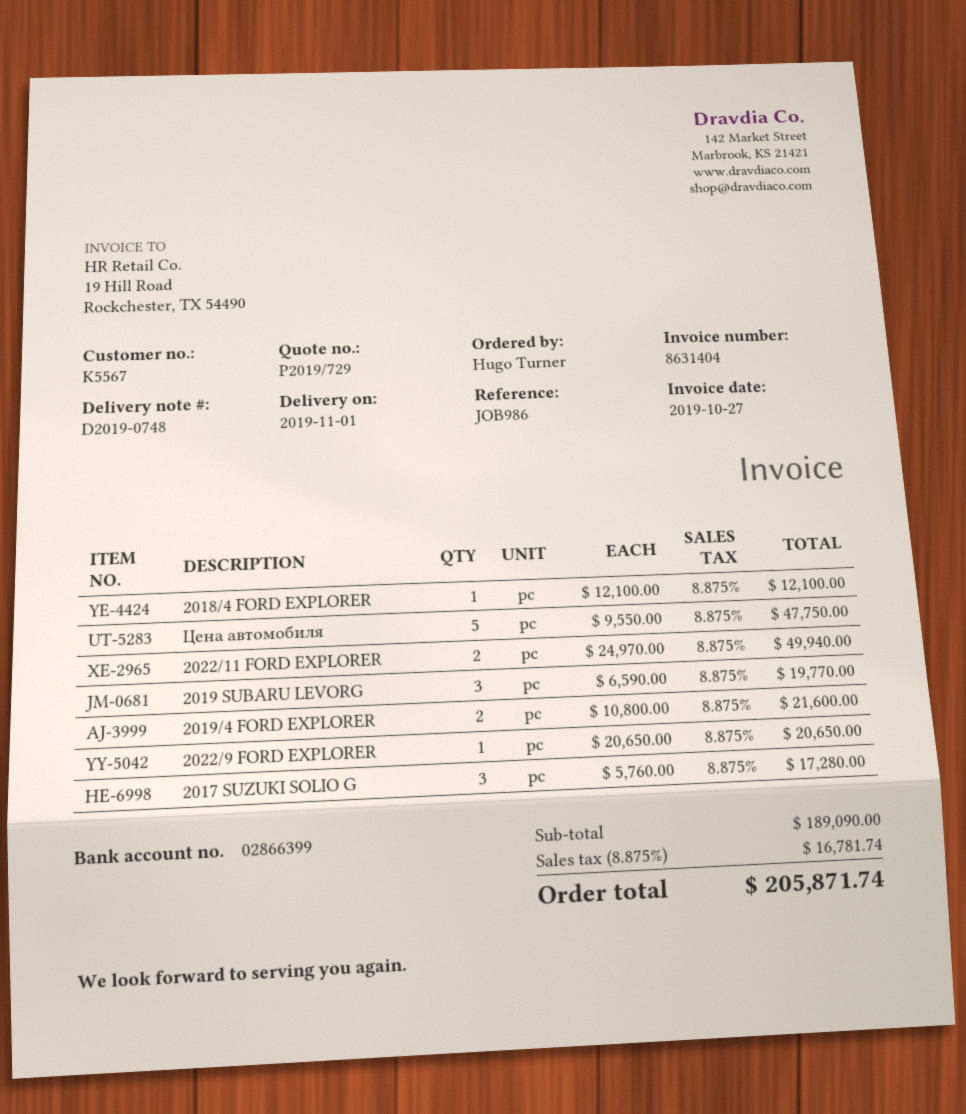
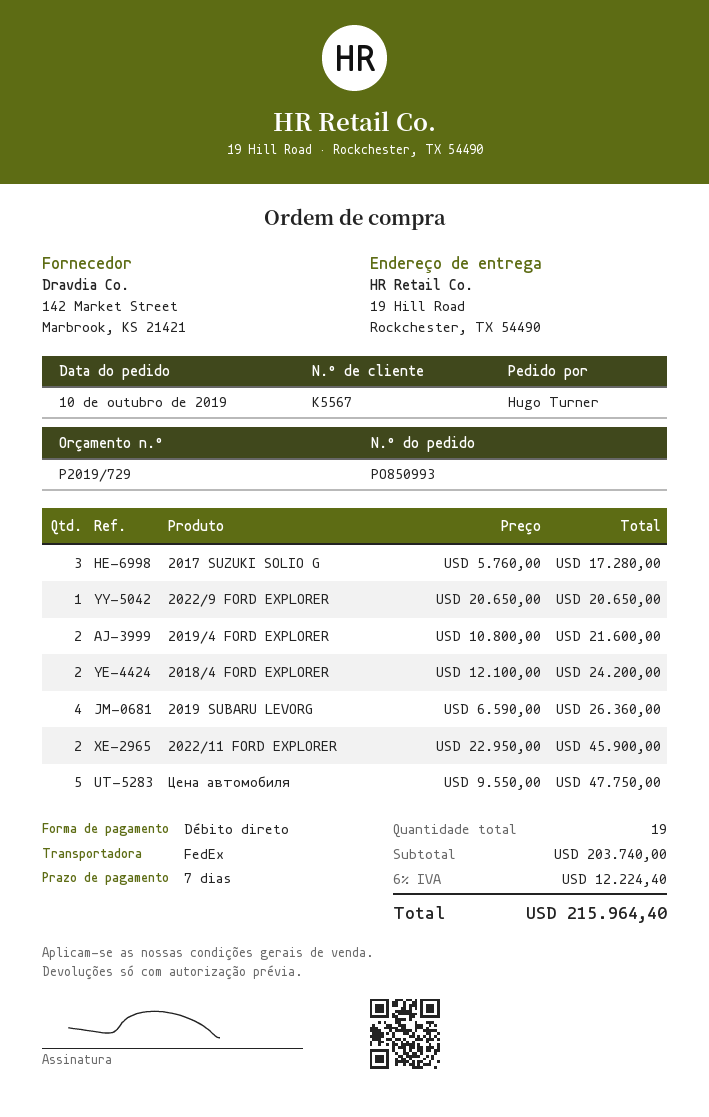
2018/4 FORD EXPLORER: 1 x 12100.00 = 12100.00 -> 2 x 12100.00 = 24200.00
2022/11 FORD EXPLORER: 2 x 24970.00 = 49940.00 -> 2 x 22950.00 = 45900.00
2019 SUBARU LEVORG: 3 x 6590.00 = 19770.00 -> 4 x 6590.00 = 26360.00
subtotal: 189090.00 -> 203740.00
tax: 8.875% = 16781.74 -> 6% = 12224.40
total: 205871.74 -> 215964.40

